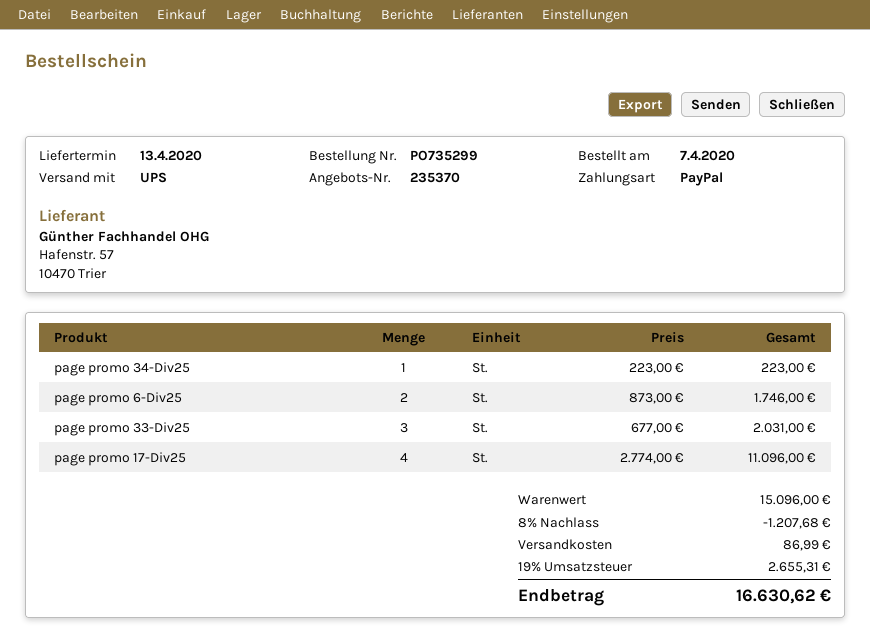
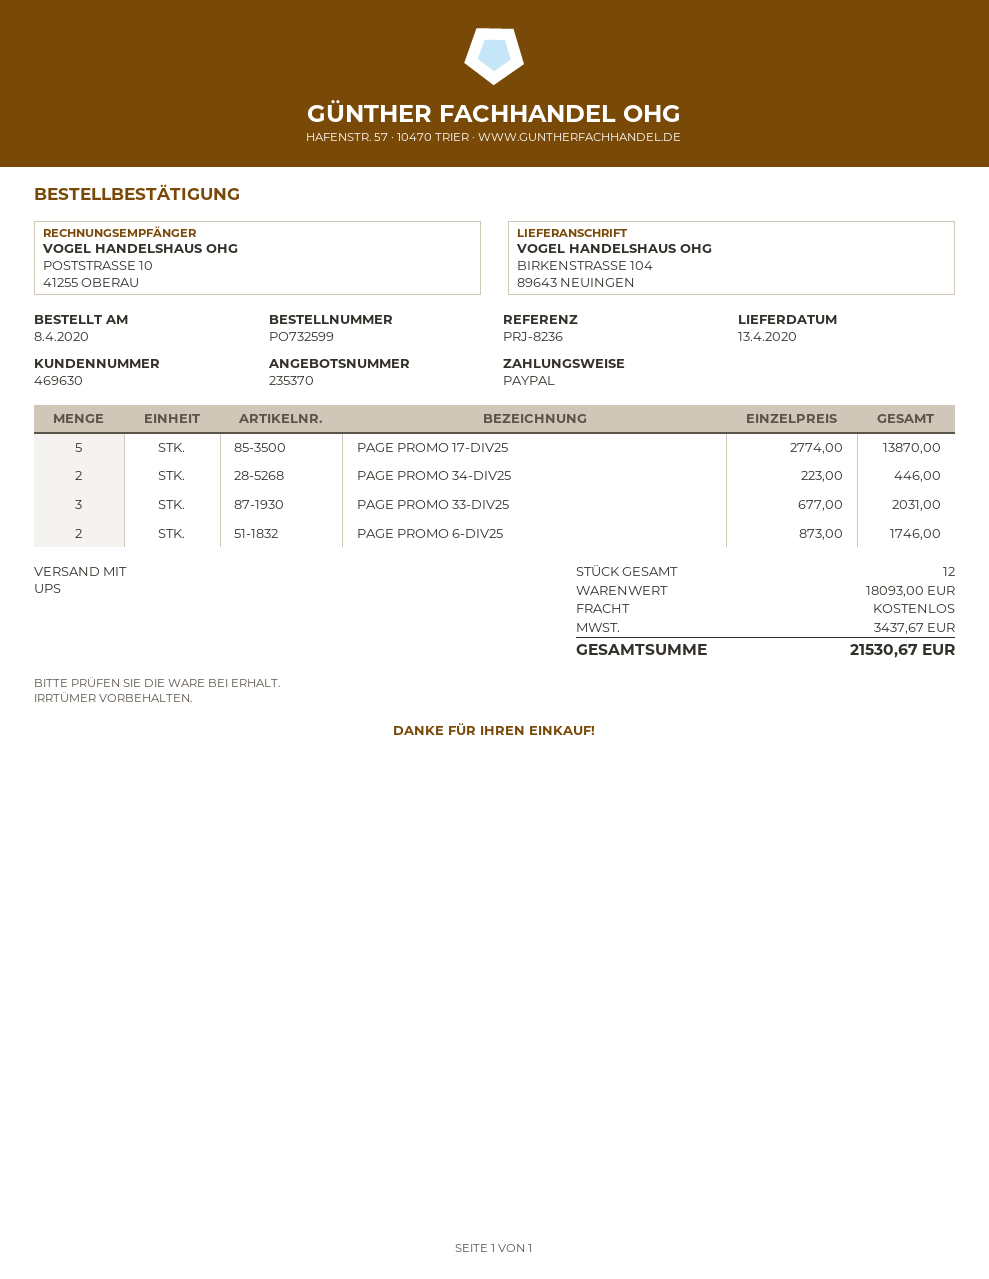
order number: PO735299 -> PO732599
order date: 2020-04-07 -> 2020-04-08
page promo 34-Div25: 1 x 223.00 = 223.00 -> 2 x 223.00 = 446.00
page promo 17-Div25: 4 x 2774.00 = 11096.00 -> 5 x 2774.00 = 13870.00
subtotal: 15096.00 -> 18093.00
discount: 8% = 1207.68 -> none
shipping: 86.99 -> 0.00
tax: 2655.31 -> 3437.67
total: 16630.62 -> 21530.67

